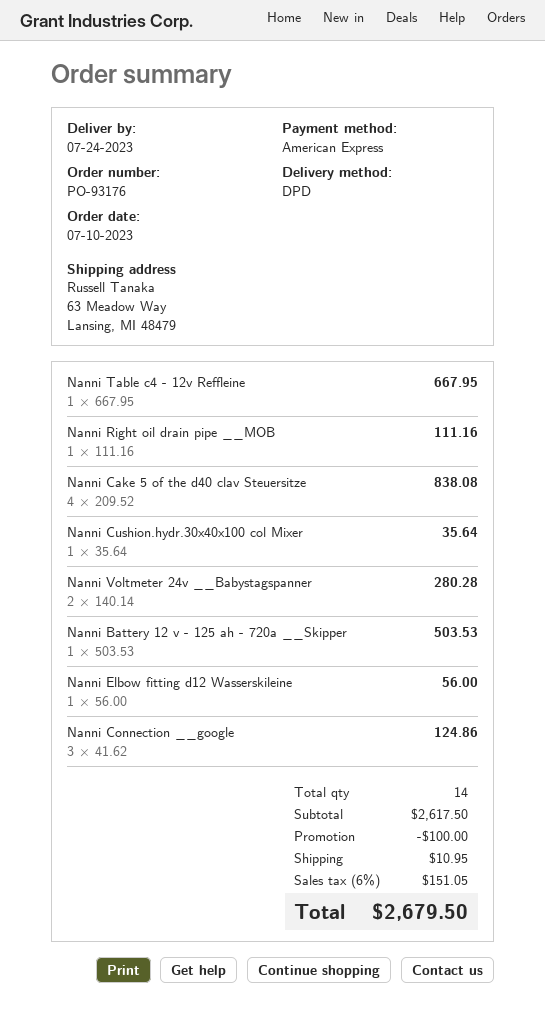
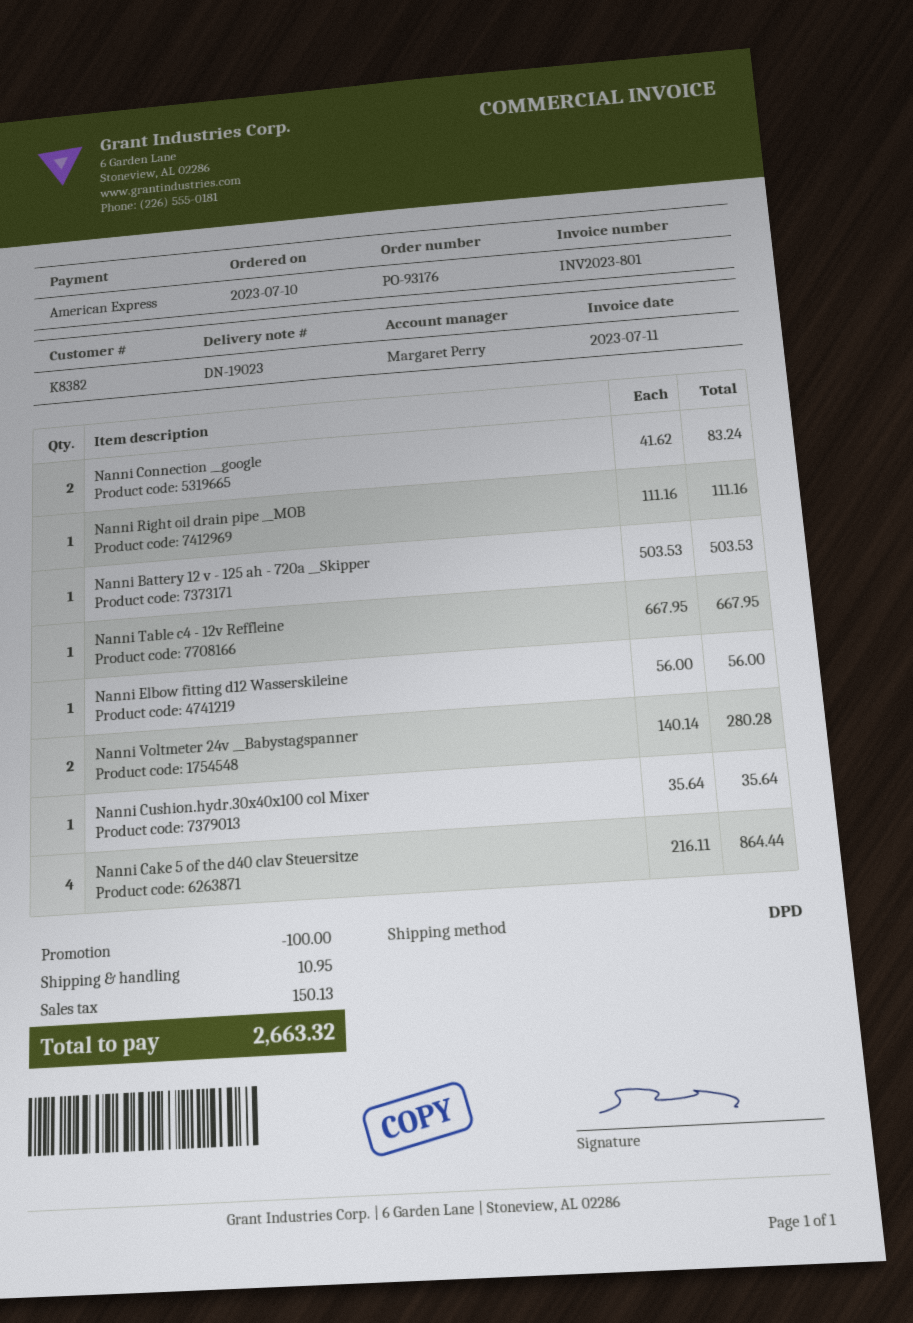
Nanni Cake 5 of the d40 clav Steuersitze: 4 x 209.52 = 838.08 -> 4 x 216.11 = 864.44
Nanni Connection __google: 3 x 41.62 = 124.86 -> 2 x 41.62 = 83.24
tax: 151.05 -> 150.13
total: 2679.50 -> 2663.32

